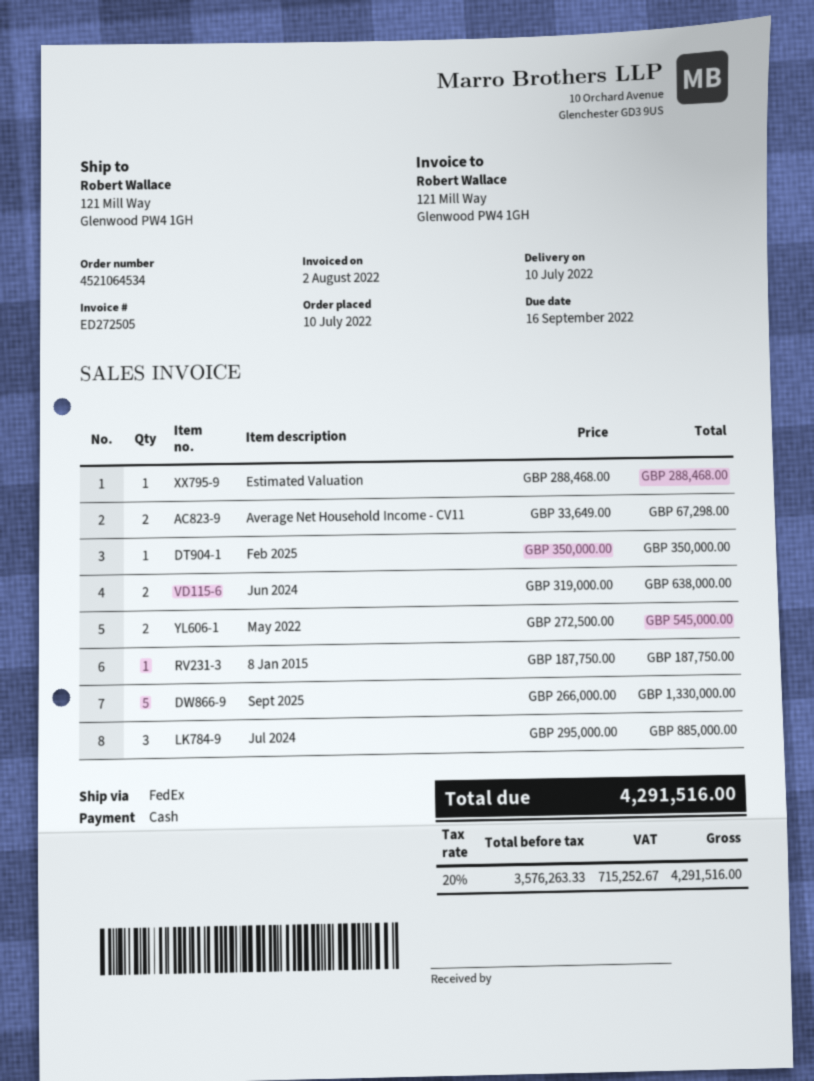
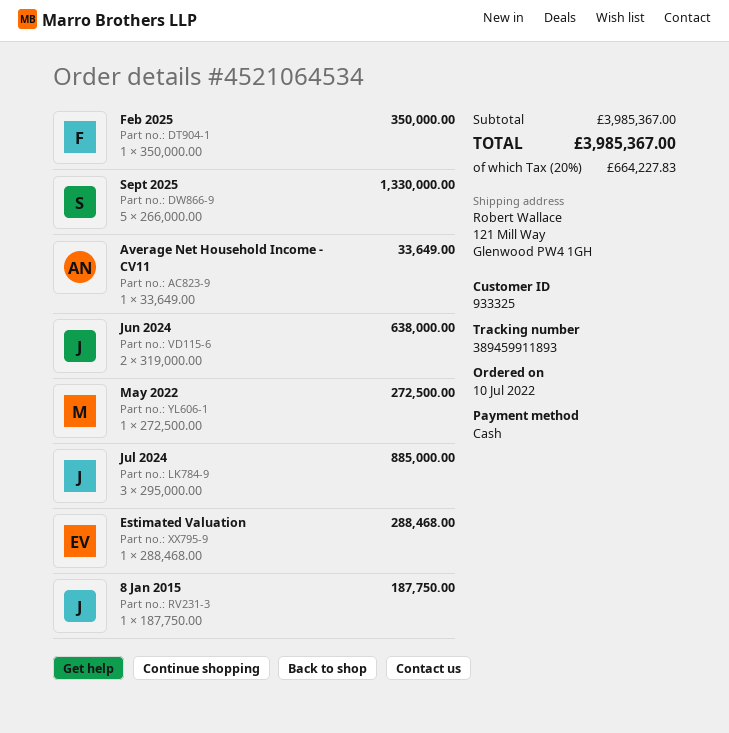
Average Net Household Income - CV11: 2 x 33649.00 = 67298.00 -> 1 x 33649.00 = 33649.00
May 2022: 2 x 272500.00 = 545000.00 -> 1 x 272500.00 = 272500.00
tax: 20% = 715252.67 -> 20% = 664227.83
total: 4291516.00 -> 3985367.00

